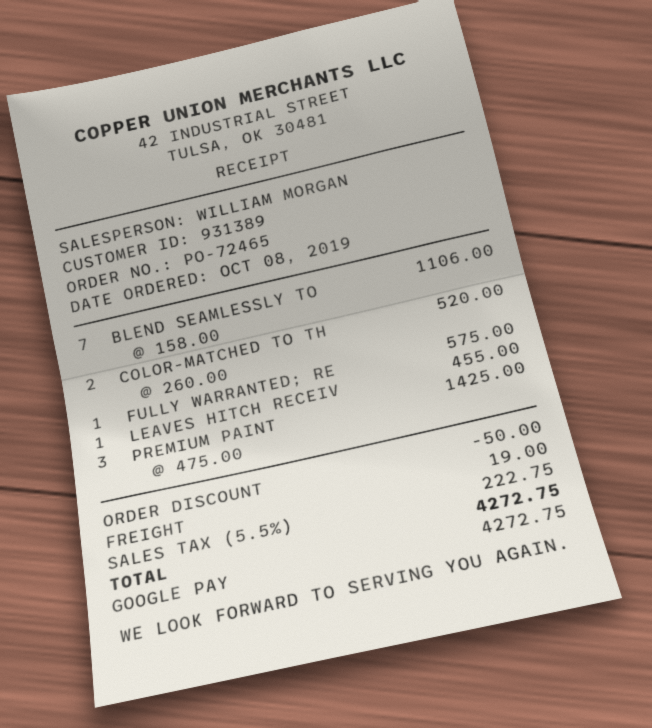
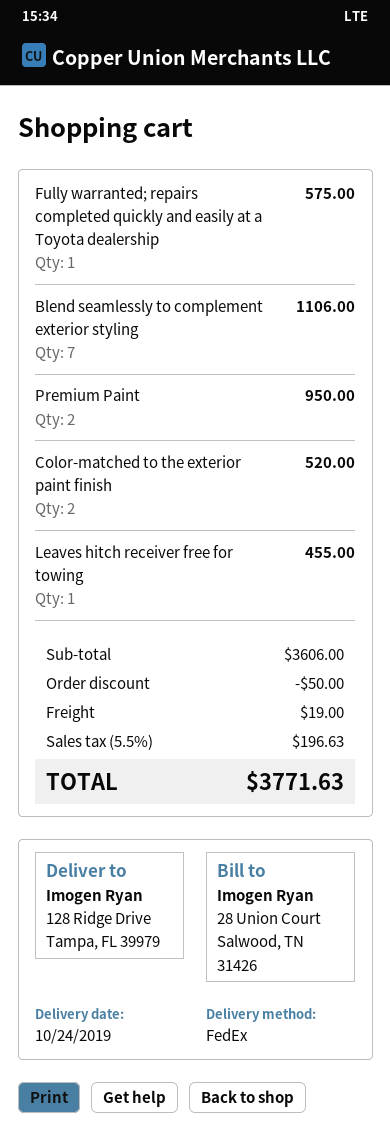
PREMIUM PAINT: 3 for 1425.00 -> 2 for 950.00
tax: 5.5% = 222.75 -> 5.5% = 196.63
total: 4272.75 -> 3771.63

